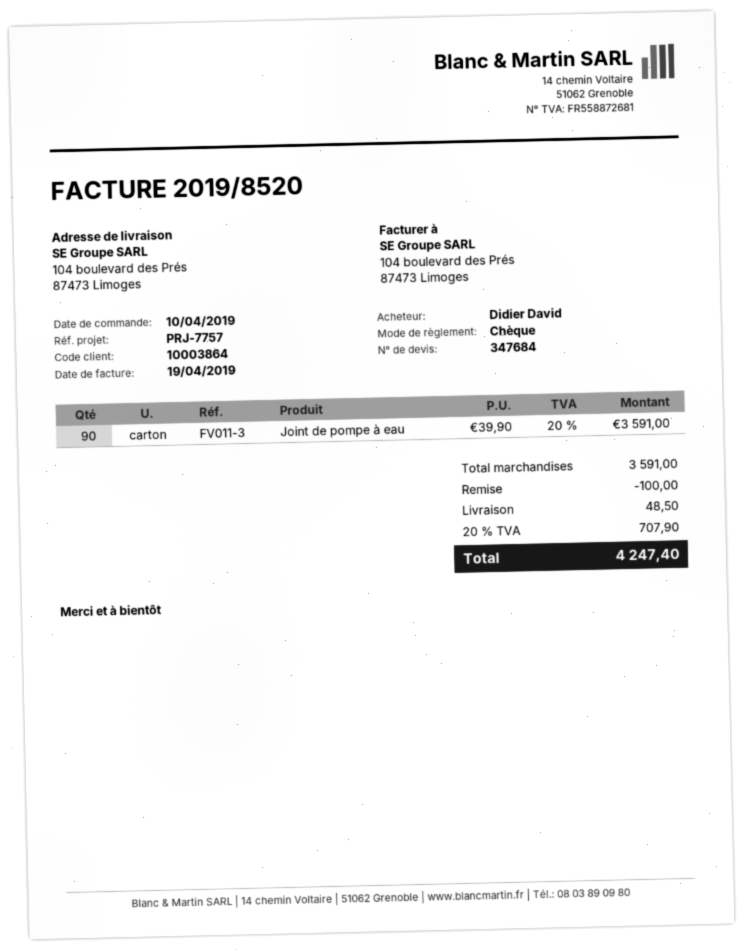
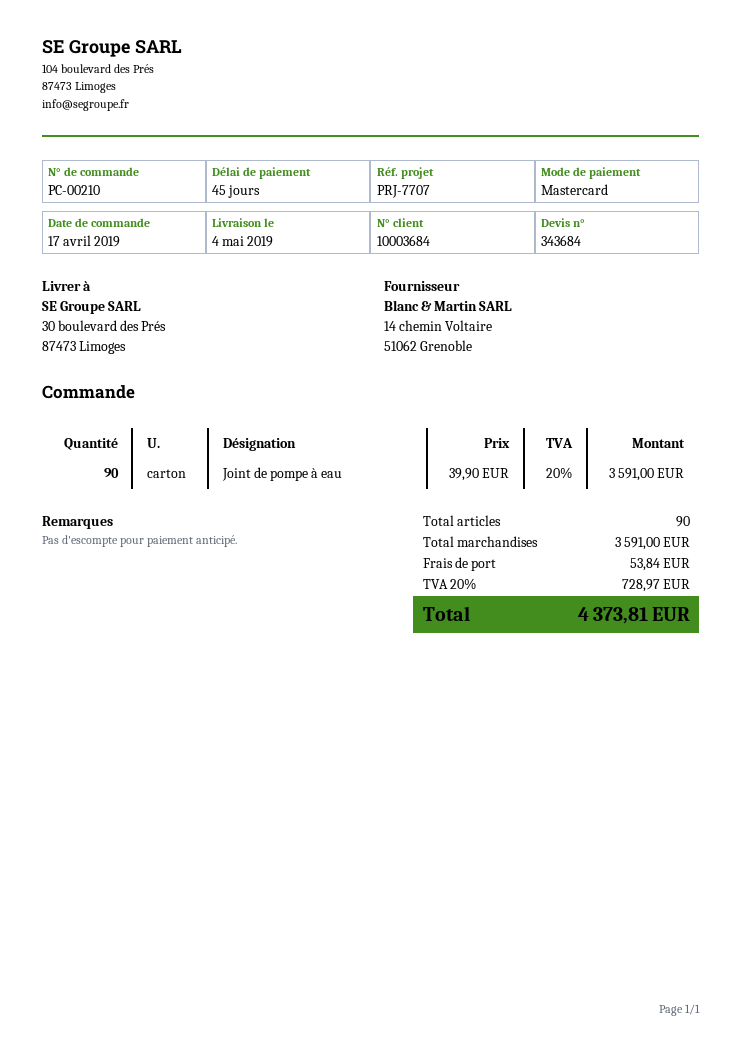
quote number: 347684 -> 343684
order date: 2019-04-10 -> 2019-04-17
customer number: 10003864 -> 10003684
reference: PRJ-7757 -> PRJ-7707
payment method: cheque -> Mastercard
ship to: 104 boulevard des Prés, 87473 Limoges -> 30 boulevard des Prés, 87473 Limoges
discount: 100.00 -> none
shipping: 48.50 -> 53.84
tax: 20% = 707.90 -> 20% = 728.97
total: 4247.40 -> 4373.81

